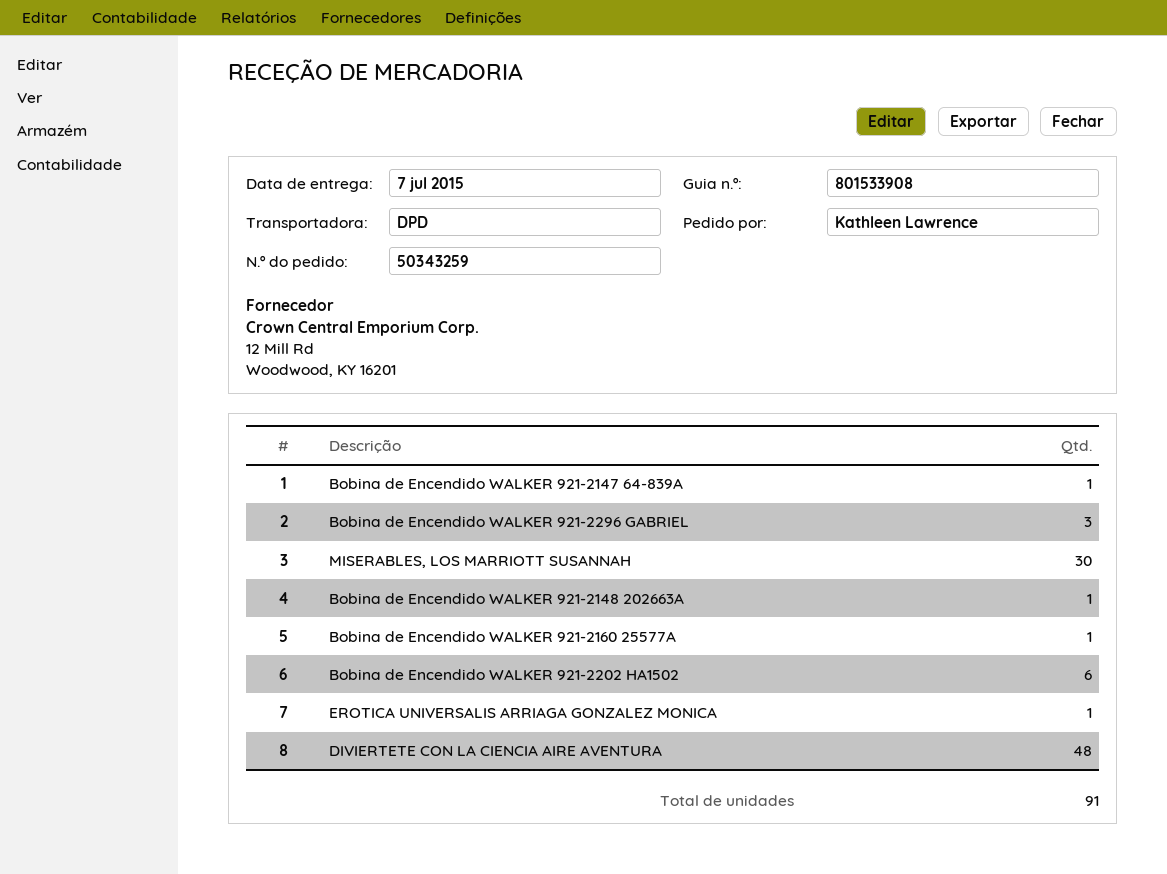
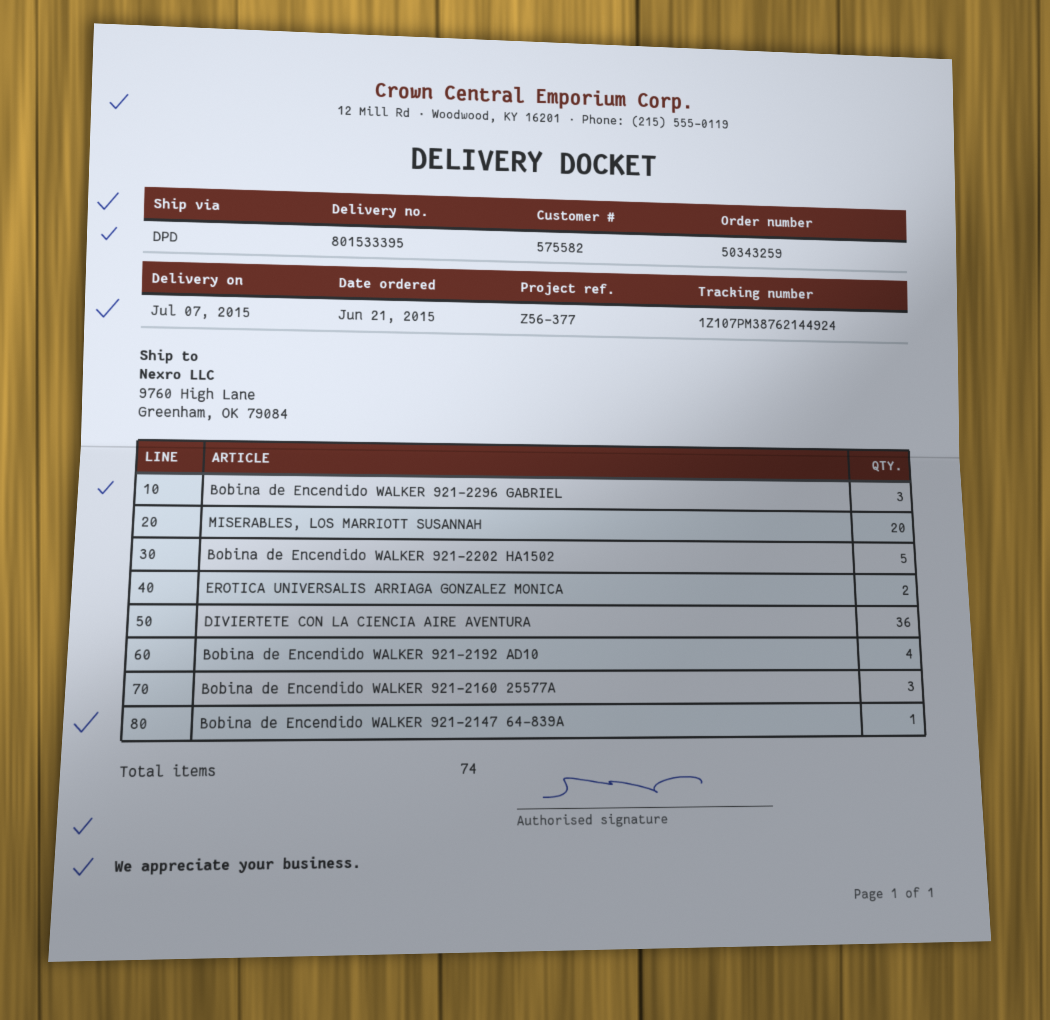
delivery note number: 801533908 -> 801533395
MISERABLES, LOS MARRIOTT SUSANNAH: 30 -> 20
Bobina de Encendido WALKER 921-2148 202663A: 1 -> none
Bobina de Encendido WALKER 921-2160 25577A: 1 -> 3
Bobina de Encendido WALKER 921-2202 HA1502: 6 -> 5
EROTICA UNIVERSALIS ARRIAGA GONZALEZ MONICA: 1 -> 2
DIVIERTETE CON LA CIENCIA AIRE AVENTURA: 48 -> 36
Bobina de Encendido WALKER 921-2192 AD10: none -> 4
total quantity: 91 -> 74

